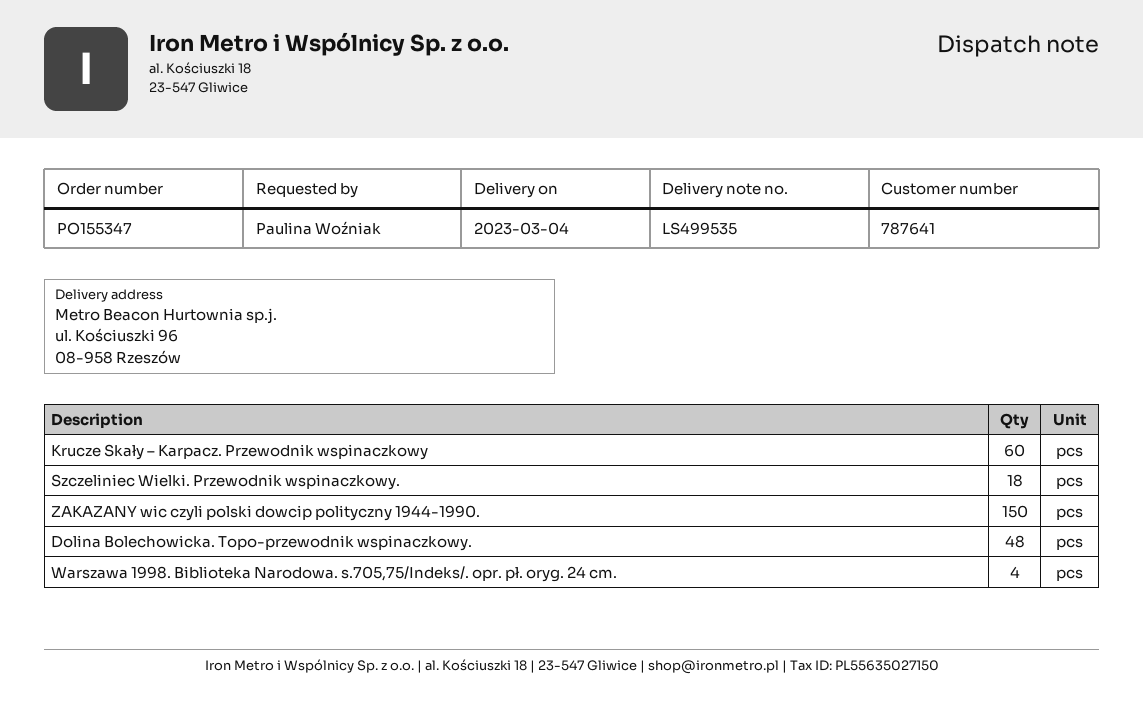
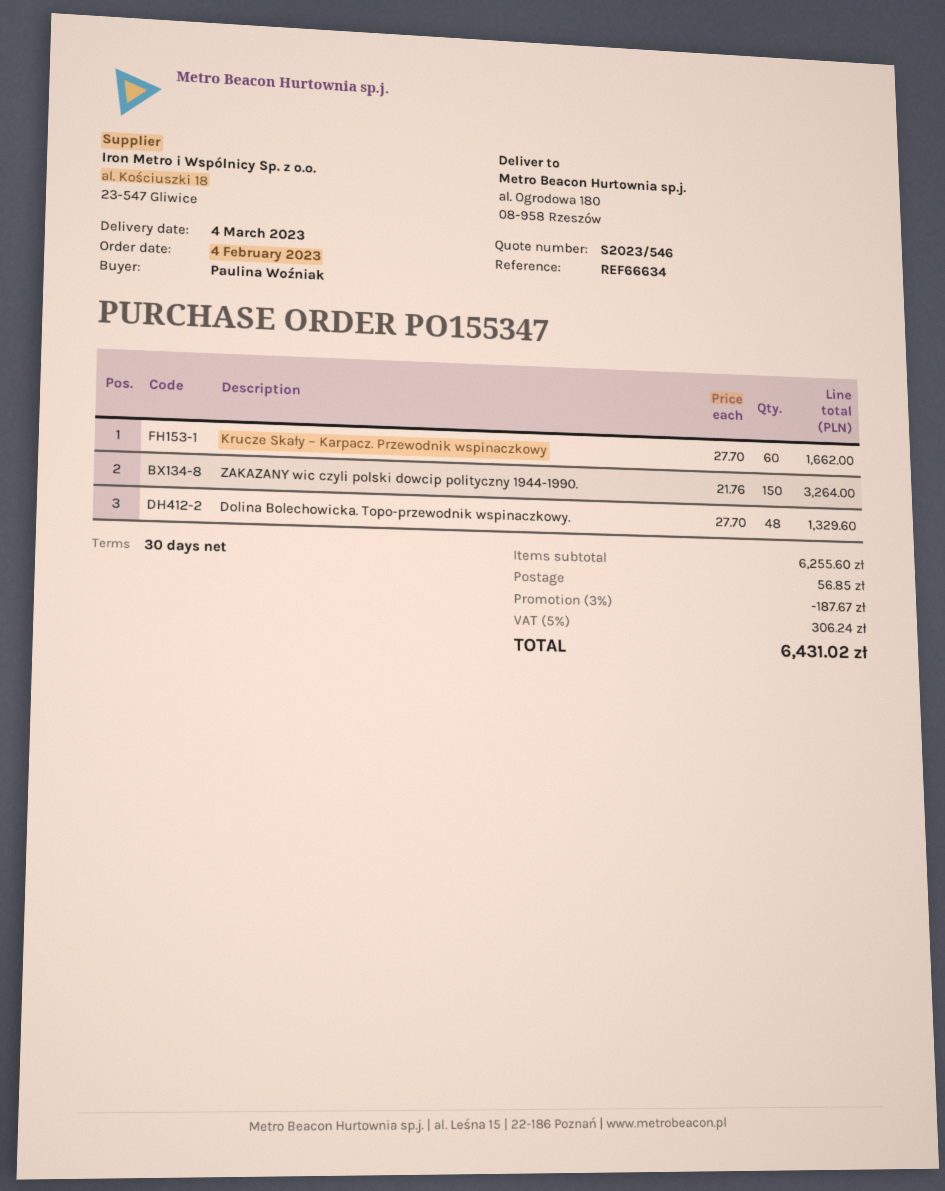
ship to: ul. Kościuszki 96, 08-958 Rzeszów -> al. Ogrodowa 180, 08-958 Rzeszów
Szczeliniec Wielki. Przewodnik wspinaczkowy.: 18 -> none
Warszawa 1998. Biblioteka Narodowa. s.705,75/Indeks/. opr. pł. oryg. 24 cm.: 4 -> none

